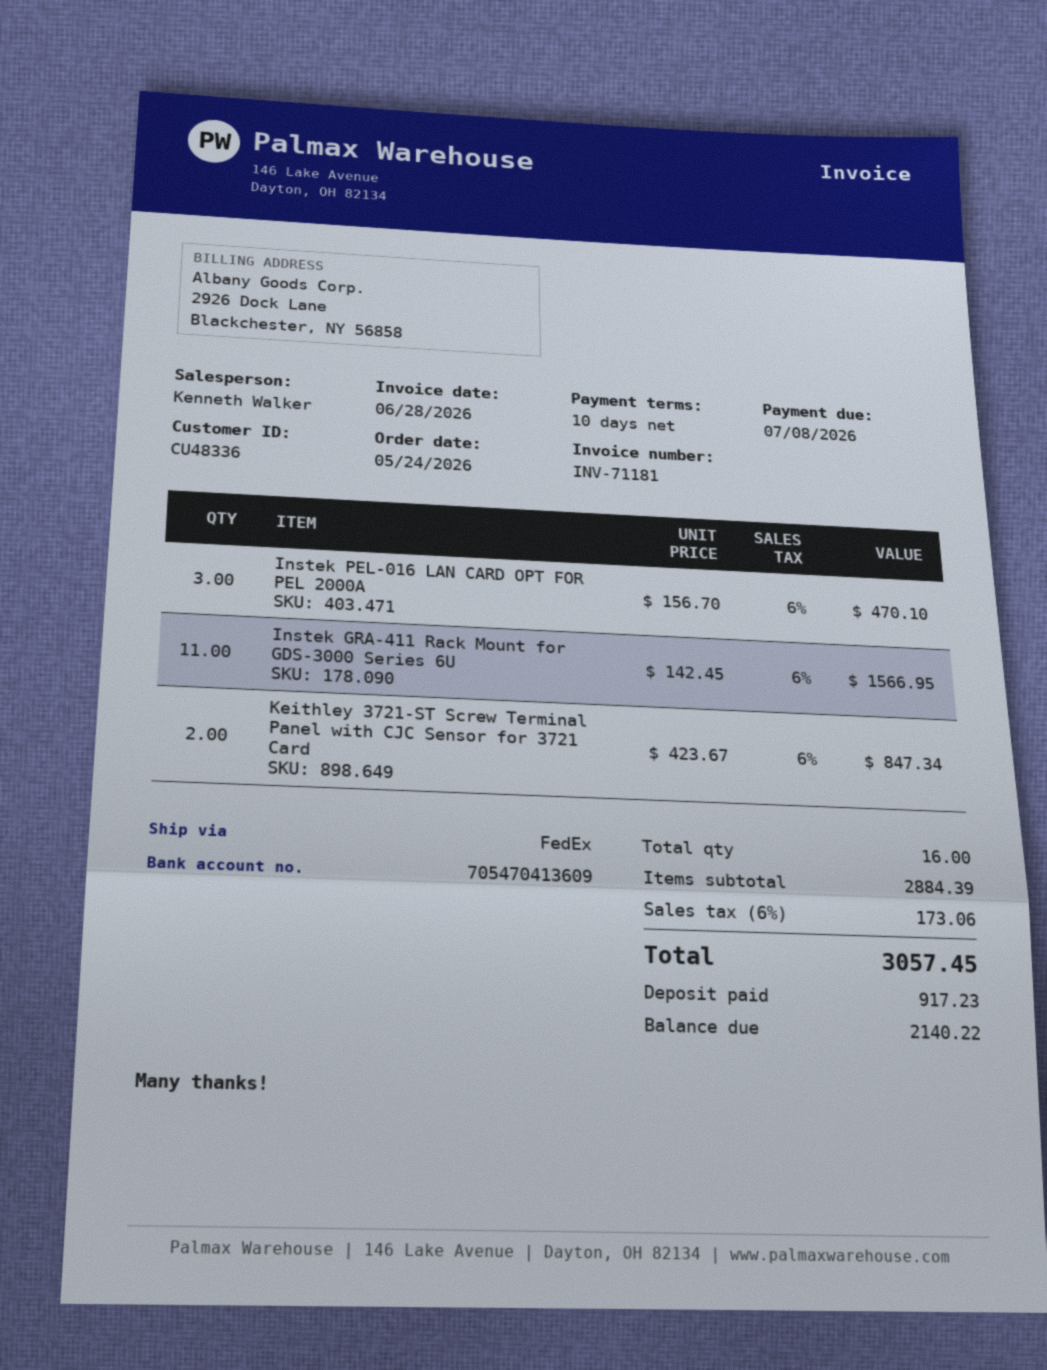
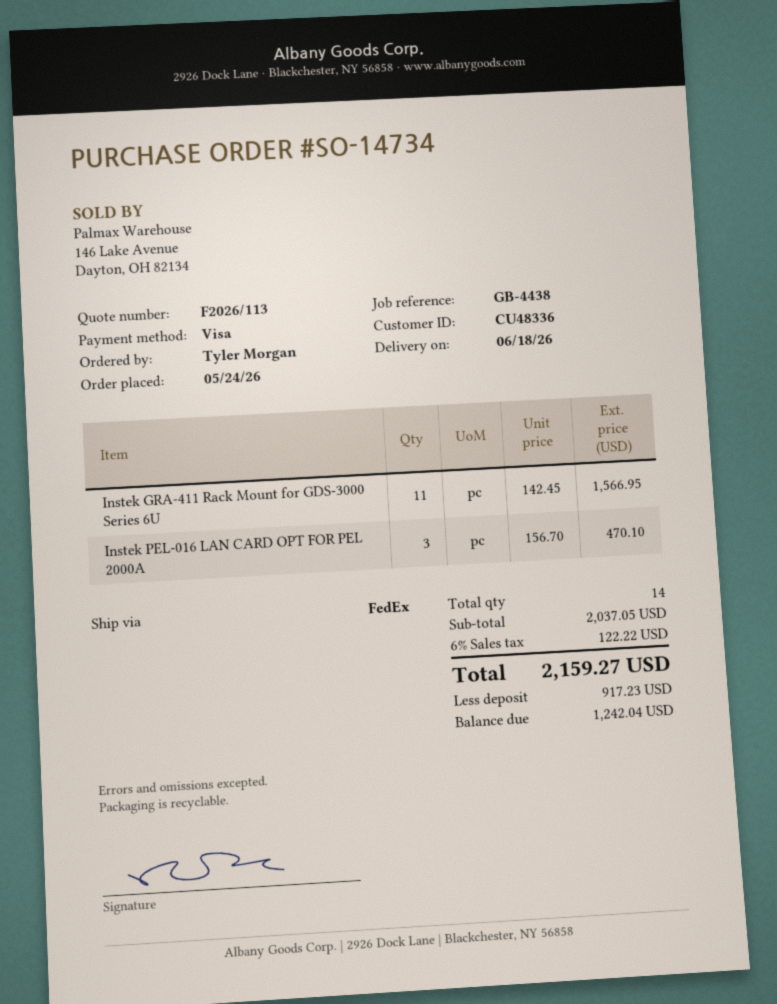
Keithley 3721-ST Screw Terminal Panel with CJC Sensor for 3721 Card: 2 x 423.67 = 847.34 -> none
total quantity: 16 -> 14
subtotal: 2884.39 -> 2037.05
tax: 6% = 173.06 -> 6% = 122.22
total: 3057.45 -> 2159.27
balance: 2140.22 -> 1242.04

